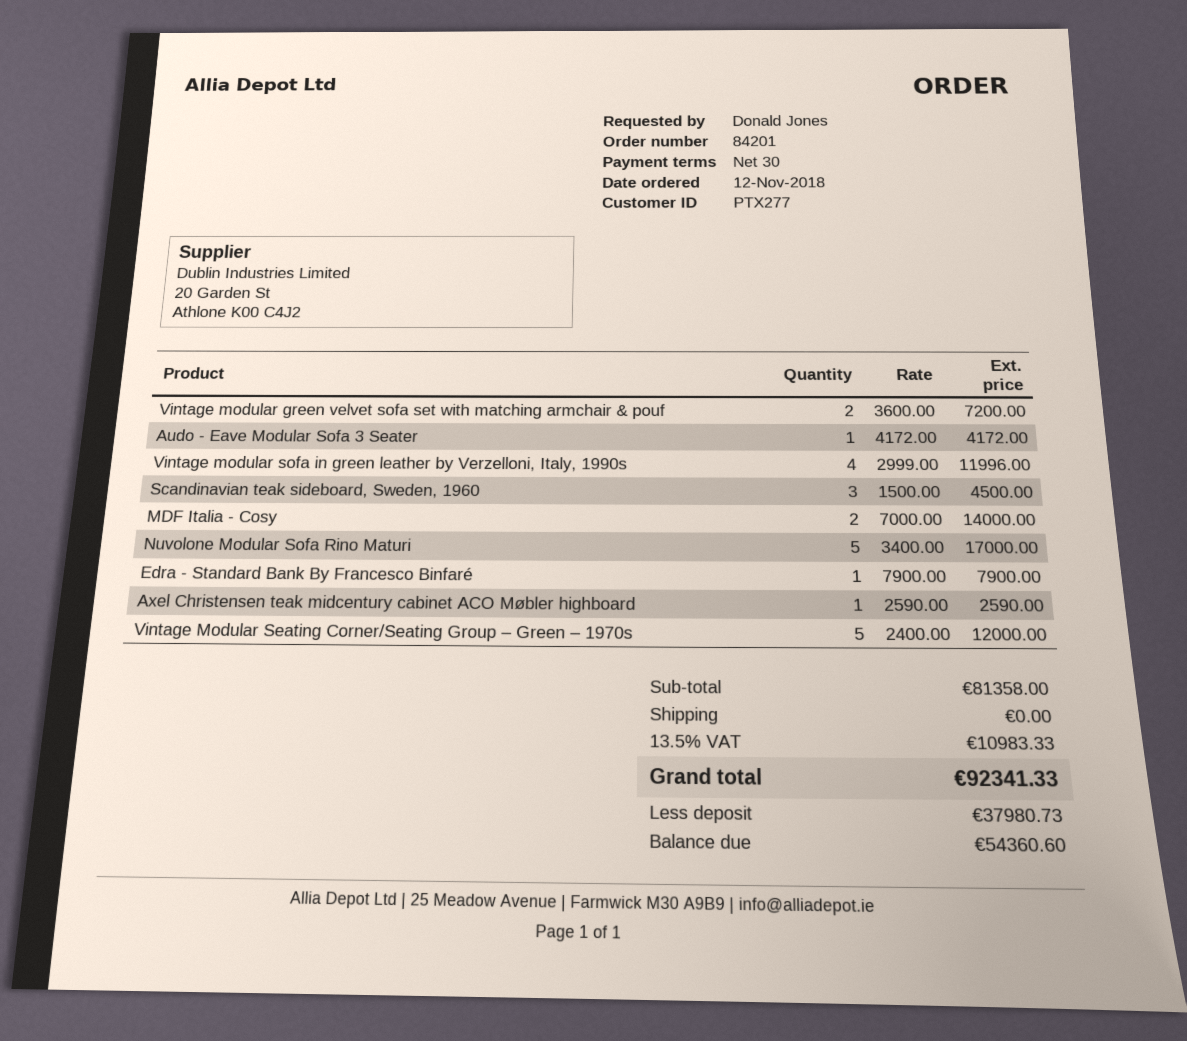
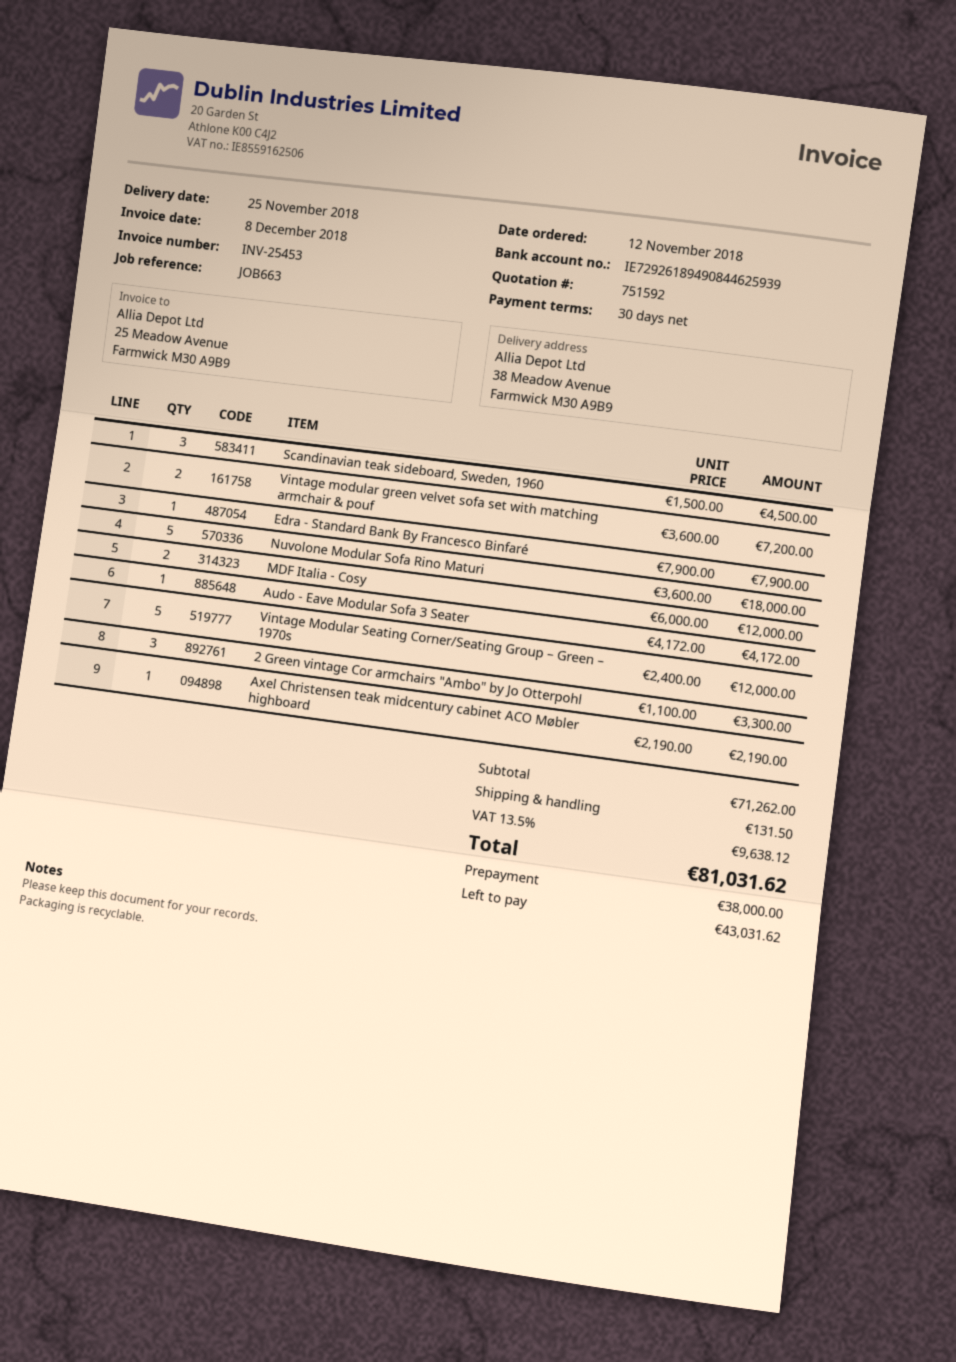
Vintage modular sofa in green leather by Verzelloni, Italy, 1990s: 4 x 2999.00 = 11996.00 -> none
MDF Italia - Cosy: 2 x 7000.00 = 14000.00 -> 2 x 6000.00 = 12000.00
Nuvolone Modular Sofa Rino Maturi: 5 x 3400.00 = 17000.00 -> 5 x 3600.00 = 18000.00
Axel Christensen teak midcentury cabinet ACO Møbler highboard: 1 x 2590.00 = 2590.00 -> 1 x 2190.00 = 2190.00
2 Green vintage Cor armchairs "Ambo" by Jo Otterpohl: none -> 3 x 1100.00 = 3300.00
subtotal: 81358.00 -> 71262.00
shipping: 0.00 -> 131.50
tax: 13.5% = 10983.33 -> 13.5% = 9638.12
total: 92341.33 -> 81031.62
deposit: 37980.73 -> 38000.00
balance: 54360.60 -> 43031.62

